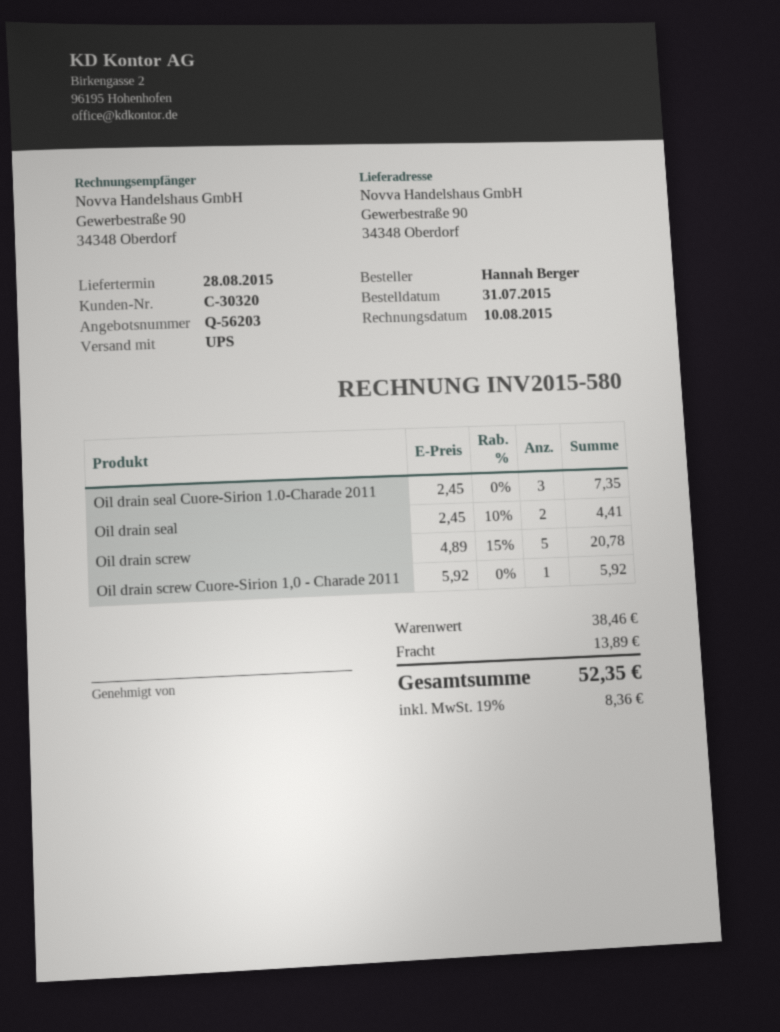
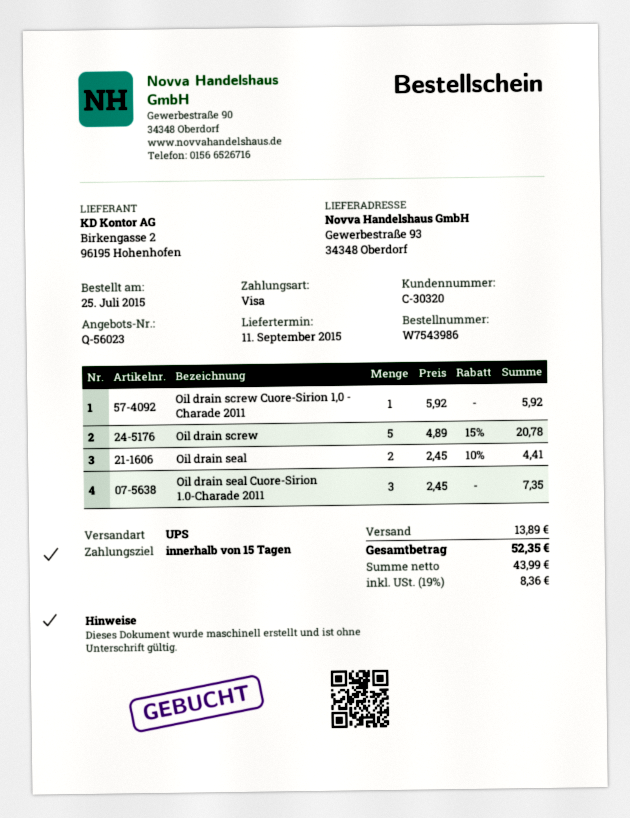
quote number: Q-56203 -> Q-56023
order date: 2015-07-31 -> 2015-07-25
delivery date: 2015-08-28 -> 2015-09-11
ship to: Gewerbestraße 90, 34348 Oberdorf -> Gewerbestraße 93, 34348 Oberdorf

